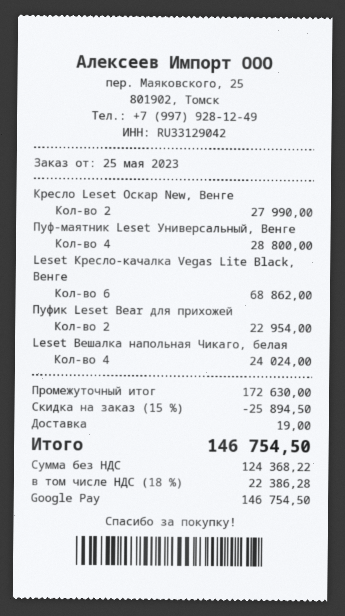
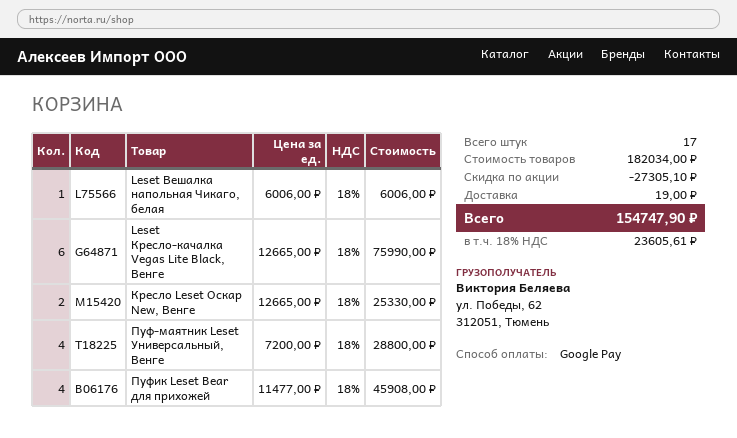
Кресло Leset Оскар New, Венге: 2 for 27990.00 -> 2 for 25330.00
Leset Кресло-качалка Vegas Lite Black, Венге: 6 for 68862.00 -> 6 for 75990.00
Пуфик Leset Bear для прихожей: 2 for 22954.00 -> 4 for 45908.00
Leset Вешалка напольная Чикаго, белая: 4 for 24024.00 -> 1 for 6006.00
subtotal: 172630.00 -> 182034.00
discount: 25894.50 -> 27305.10
tax: 18% = 22386.28 -> 18% = 23605.61
total: 146754.50 -> 154747.90

